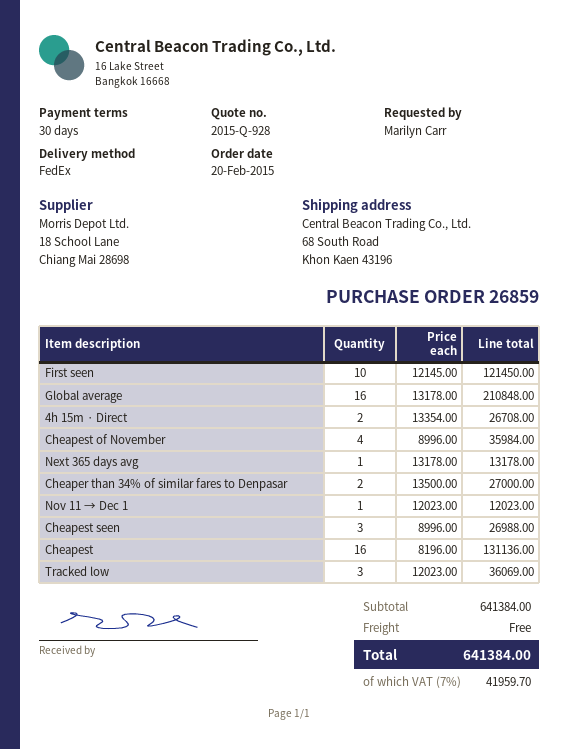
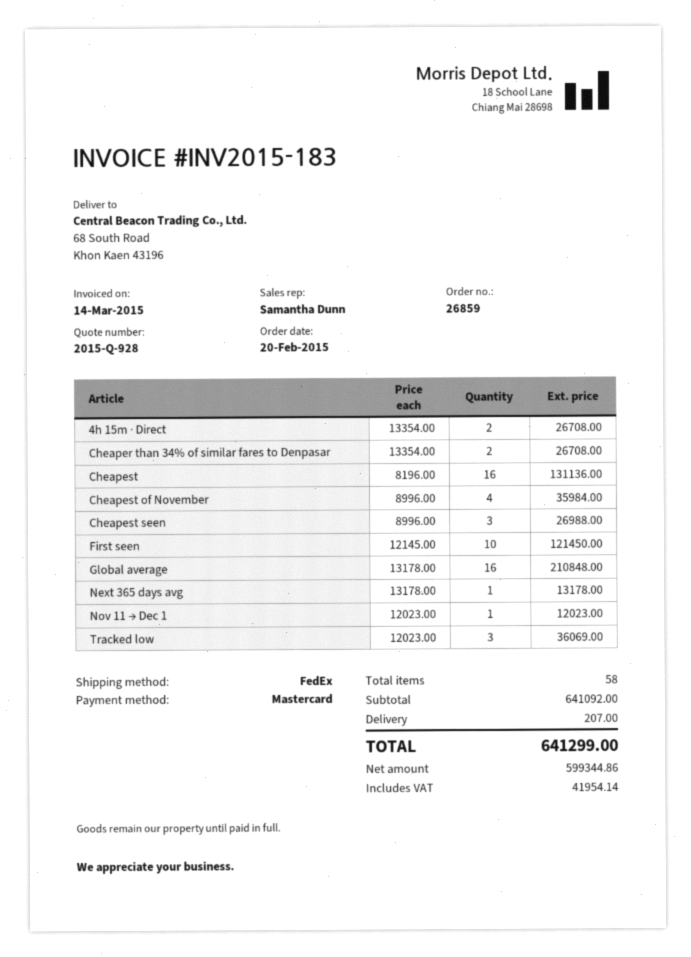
Cheaper than 34% of similar fares to Denpasar: 2 x 13500.00 = 27000.00 -> 2 x 13354.00 = 26708.00
subtotal: 641384.00 -> 641092.00
shipping: 0.00 -> 207.00
tax: 41959.70 -> 41954.14
total: 641384.00 -> 641299.00

